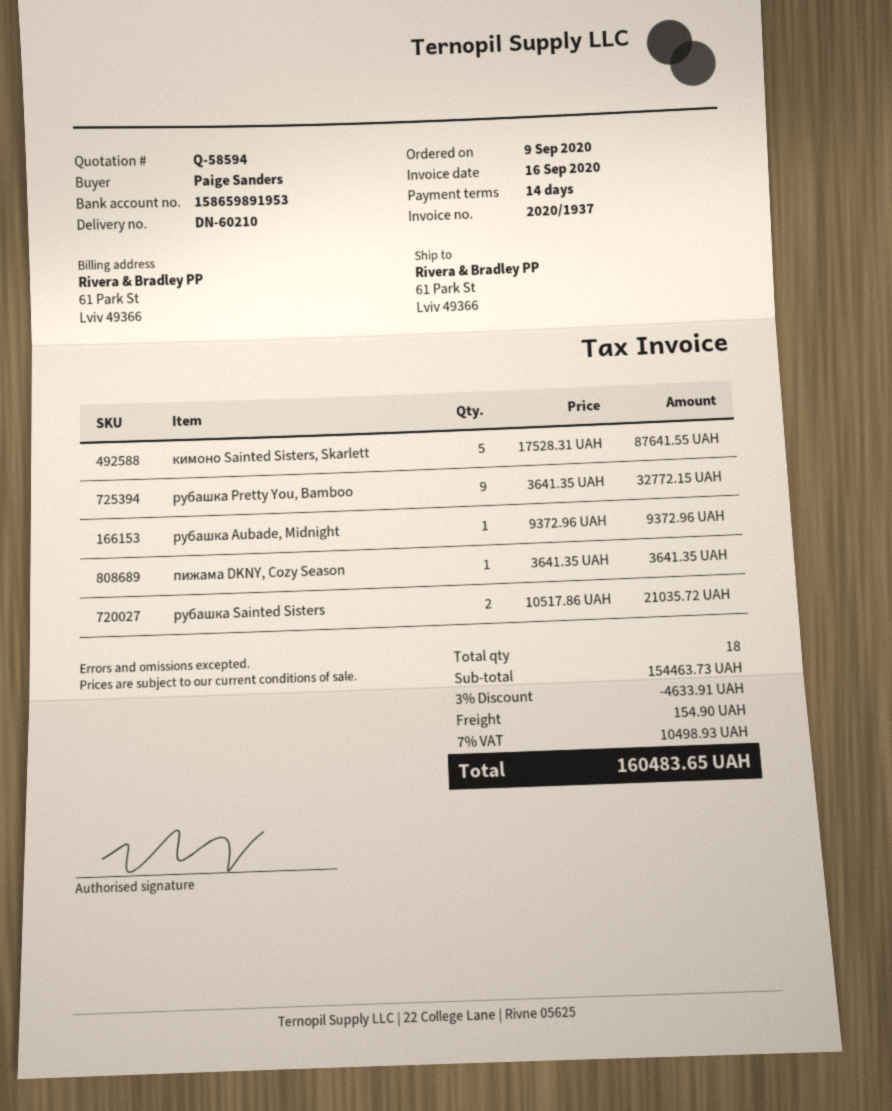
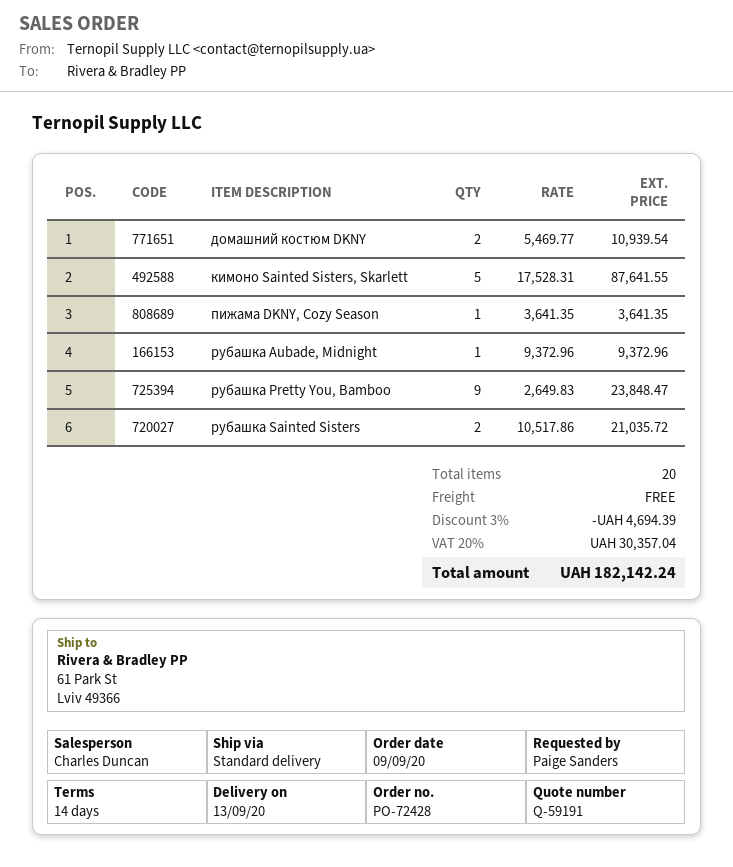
quote number: Q-58594 -> Q-59191
рубашка Pretty You, Bamboo: 9 x 3641.35 = 32772.15 -> 9 x 2649.83 = 23848.47
домашний костюм DKNY: none -> 2 x 5469.77 = 10939.54
total quantity: 18 -> 20
discount: 3% = 4633.91 -> 3% = 4694.39
shipping: 154.90 -> 0.00
tax: 7% = 10498.93 -> 20% = 30357.04
total: 160483.65 -> 182142.24

